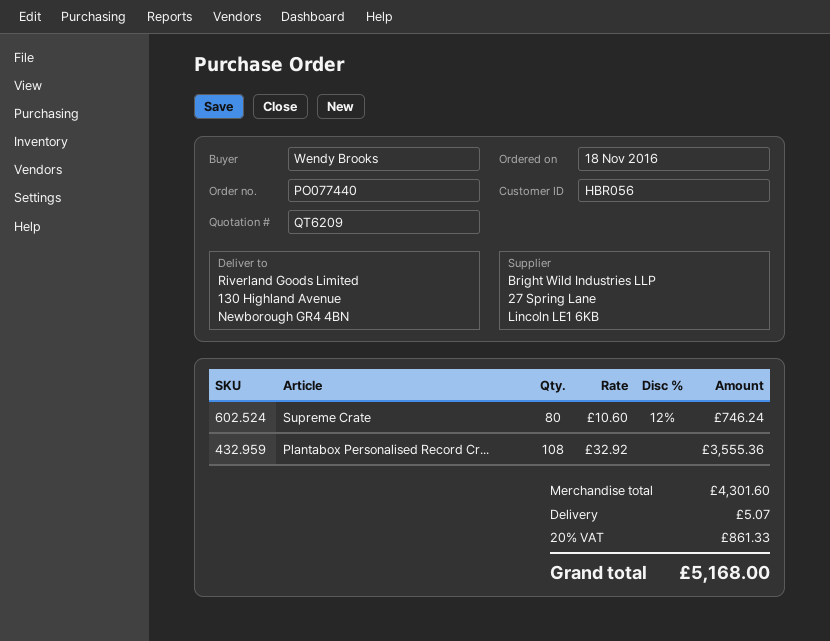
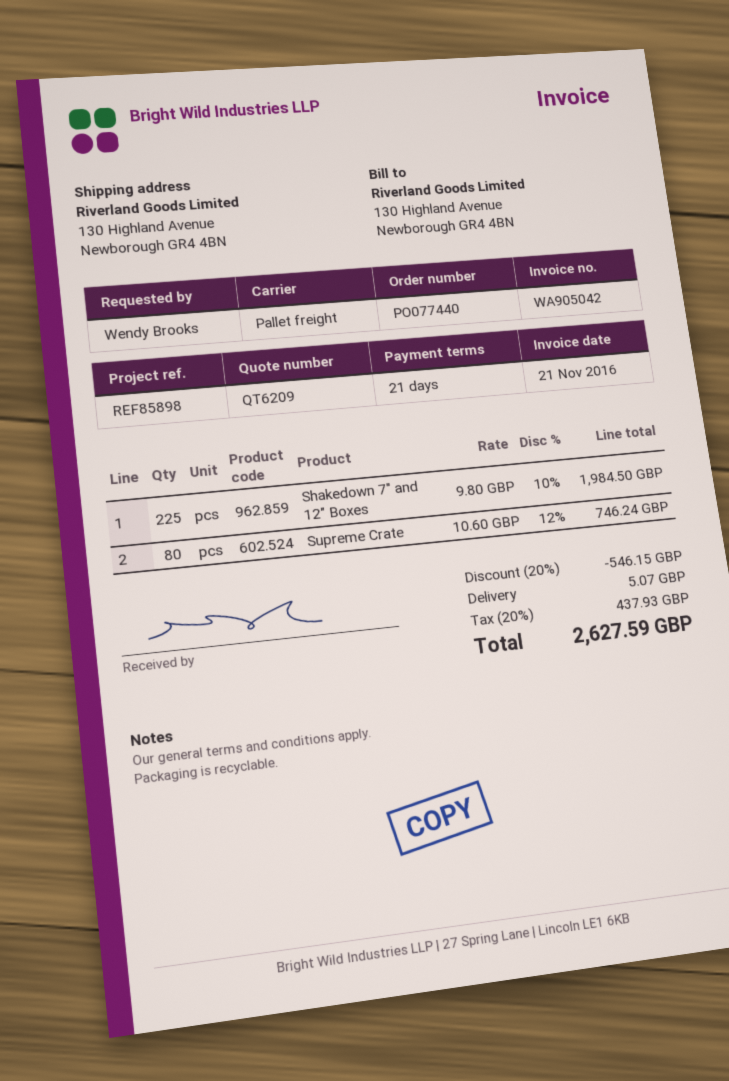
Plantabox Personalised Record Cr...: 108 x 32.92 = 3555.36 -> none
Shakedown 7″ and 12″ Boxes: none -> 225 x 9.80 - 10% = 1984.50
discount: none -> 20% = 546.15
tax: 20% = 861.33 -> 20% = 437.93
total: 5168.00 -> 2627.59

